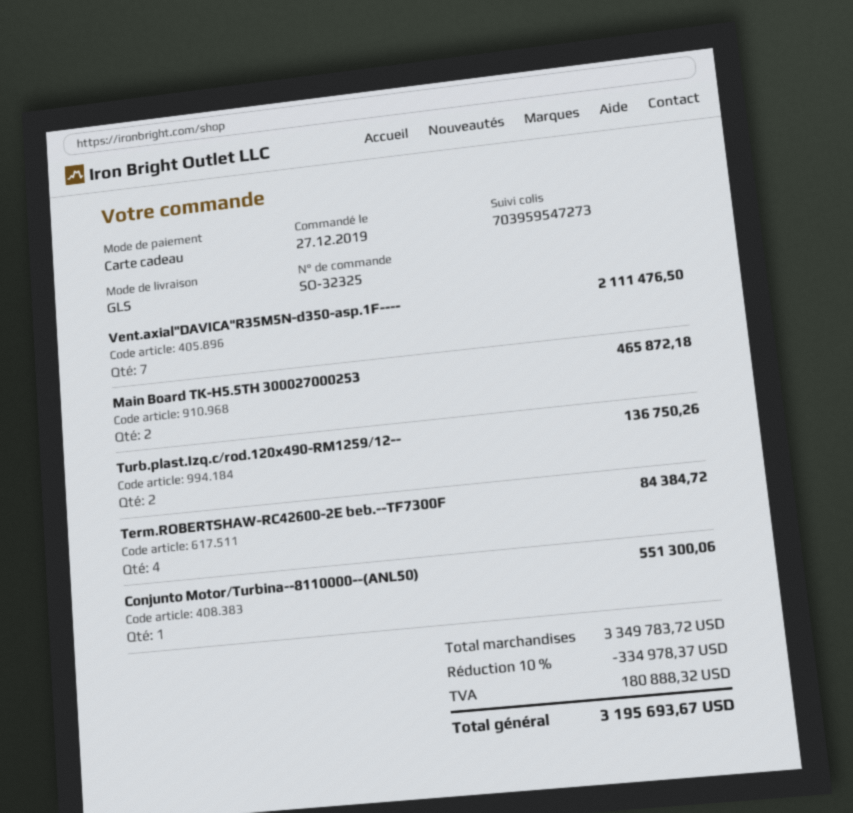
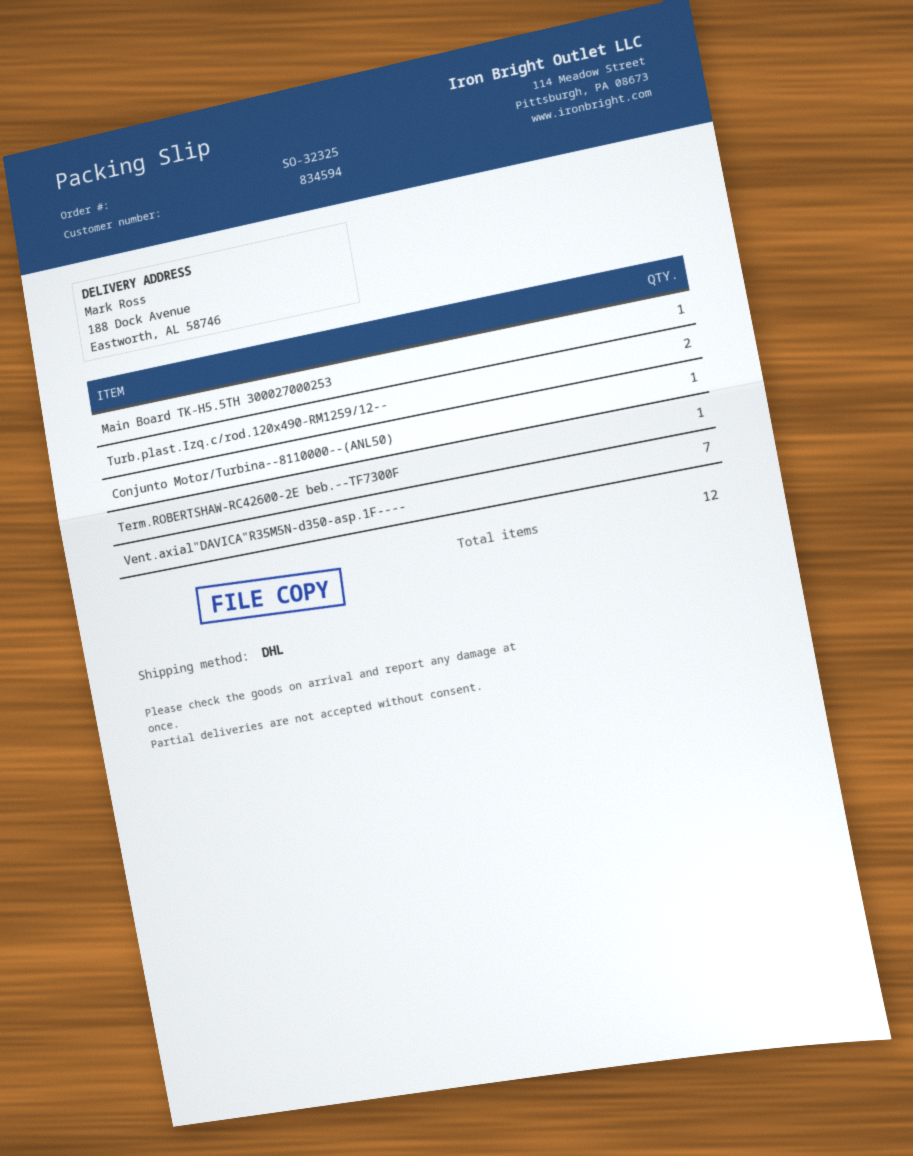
shipping method: GLS -> DHL
Main Board TK-H5.5TH 300027000253: 2 -> 1
Term.ROBERTSHAW-RC42600-2E beb.--TF7300F: 4 -> 1

